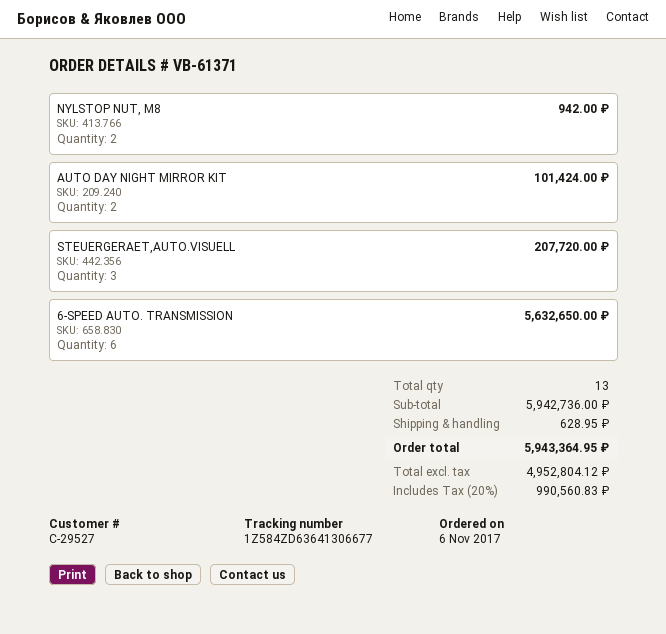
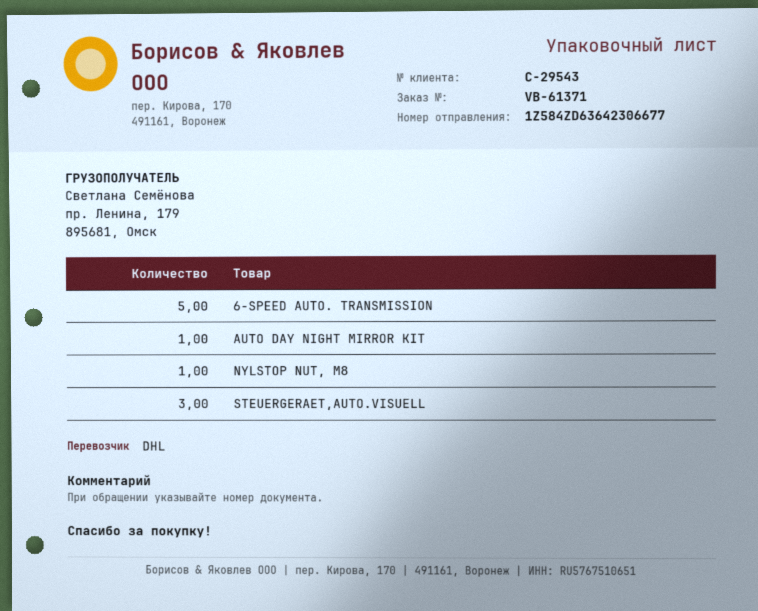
customer number: C-29527 -> C-29543
tracking number: 1Z584ZD63641306677 -> 1Z584ZD63642306677
NYLSTOP NUT, M8: 2 -> 1
AUTO DAY NIGHT MIRROR KIT: 2 -> 1
6-SPEED AUTO. TRANSMISSION: 6 -> 5

